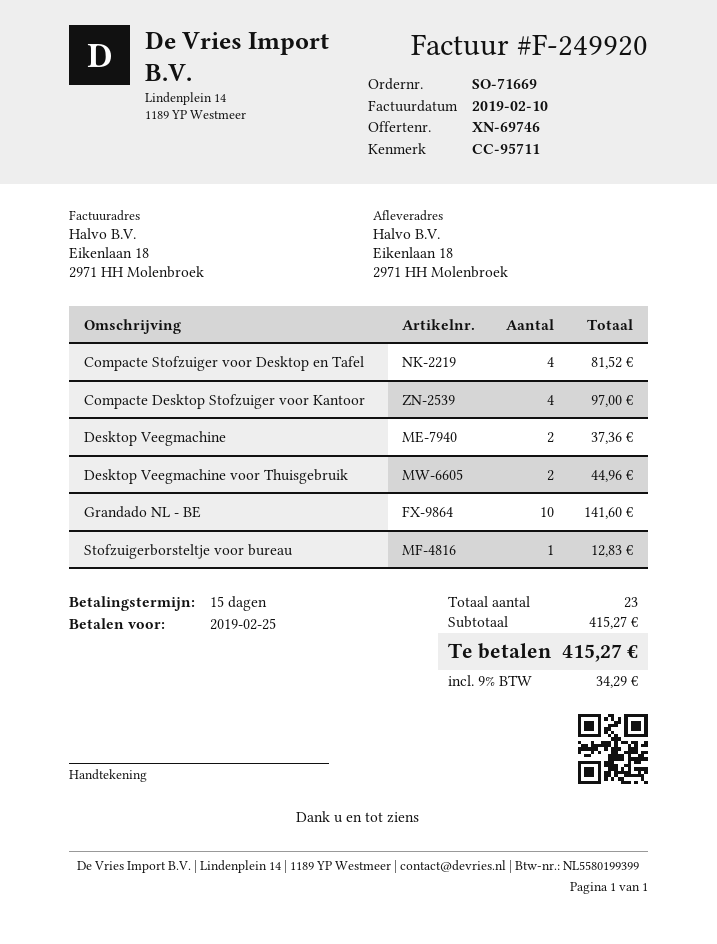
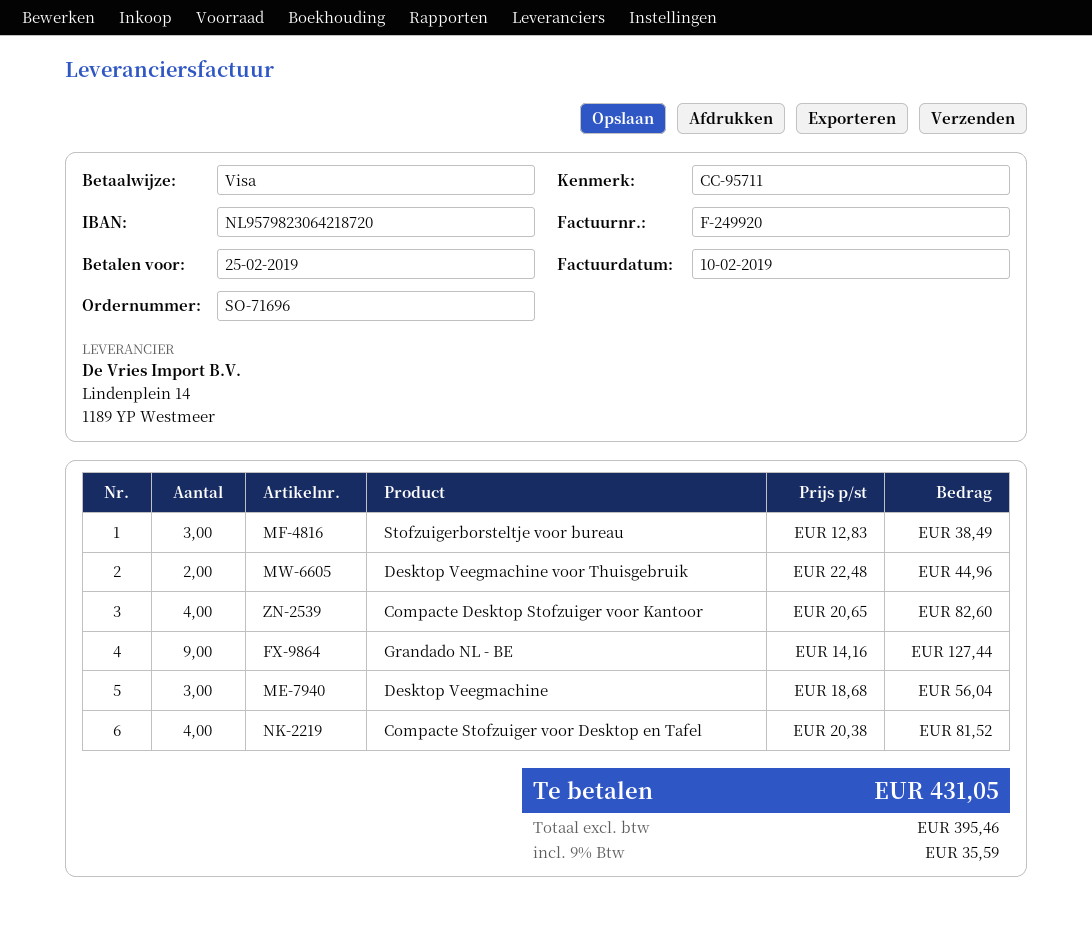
order number: SO-71669 -> SO-71696
Compacte Desktop Stofzuiger voor Kantoor: 4 for 97.00 -> 4 for 82.60
Desktop Veegmachine: 2 for 37.36 -> 3 for 56.04
Grandado NL - BE: 10 for 141.60 -> 9 for 127.44
Stofzuigerborsteltje voor bureau: 1 for 12.83 -> 3 for 38.49
tax: 9% = 34.29 -> 9% = 35.59
total: 415.27 -> 431.05

